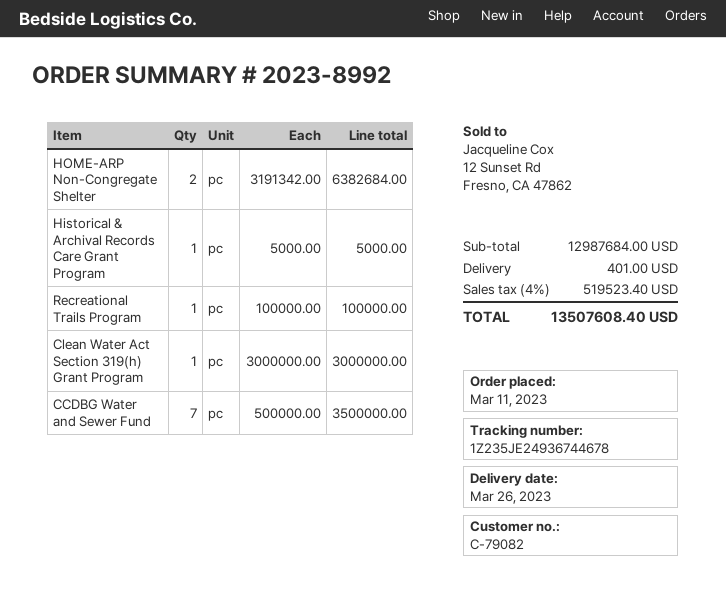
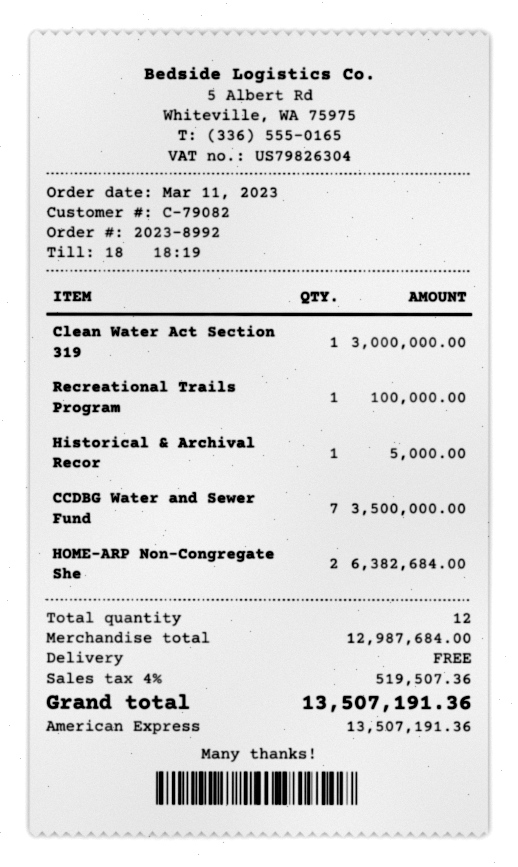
shipping: 401.00 -> 0.00
tax: 4% = 519523.40 -> 4% = 519507.36
total: 13507608.40 -> 13507191.36

